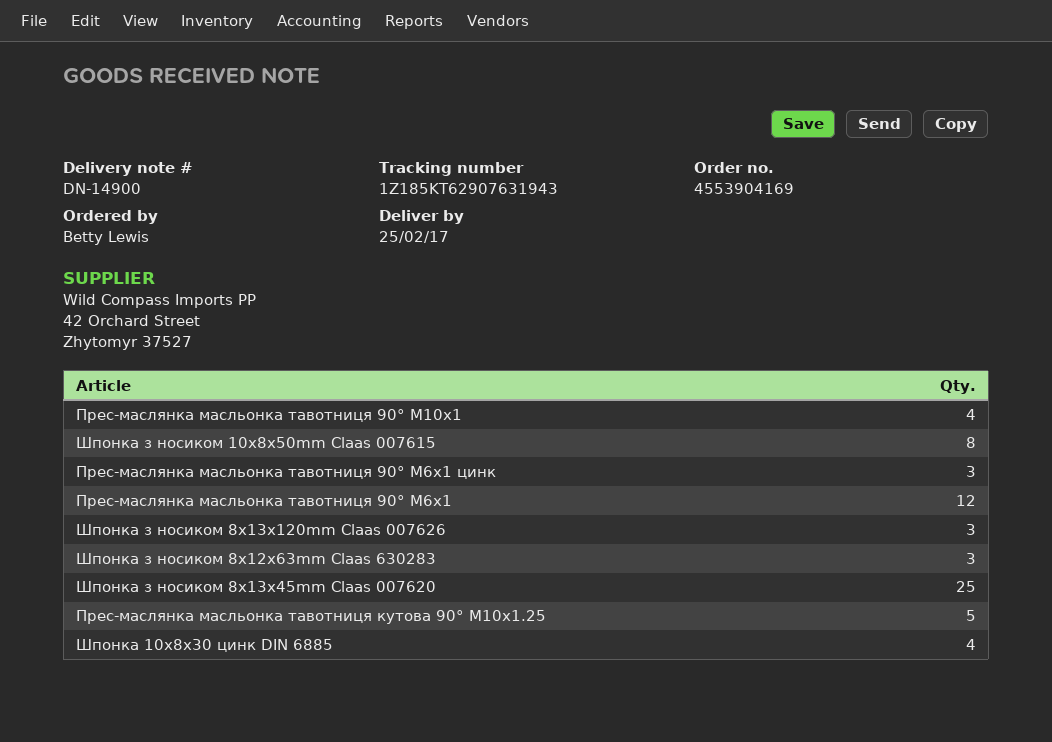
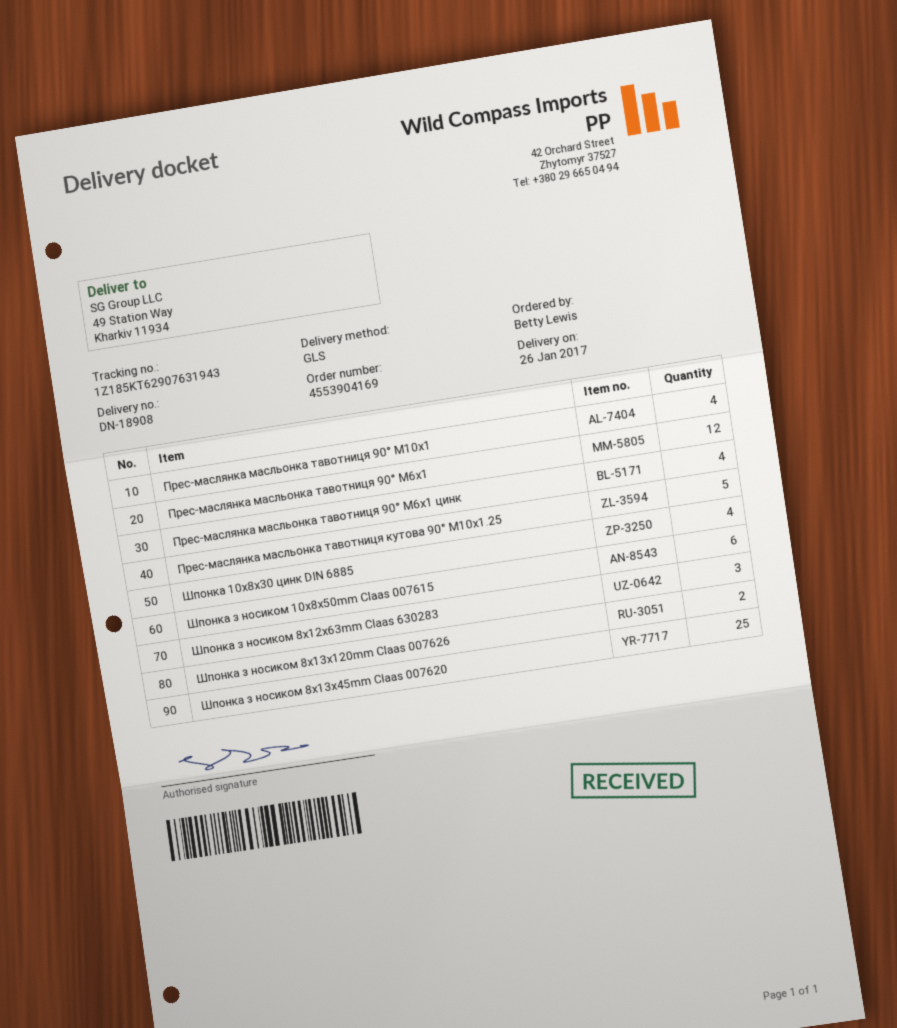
delivery note number: DN-14900 -> DN-18908
delivery date: 2017-02-25 -> 2017-01-26
Шпонка з носиком 10x8x50mm Claas 007615: 8 -> 6
Прес-маслянка масльонка тавотниця 90° M6x1 цинк: 3 -> 4
Шпонка з носиком 8x13x120mm Claas 007626: 3 -> 2

